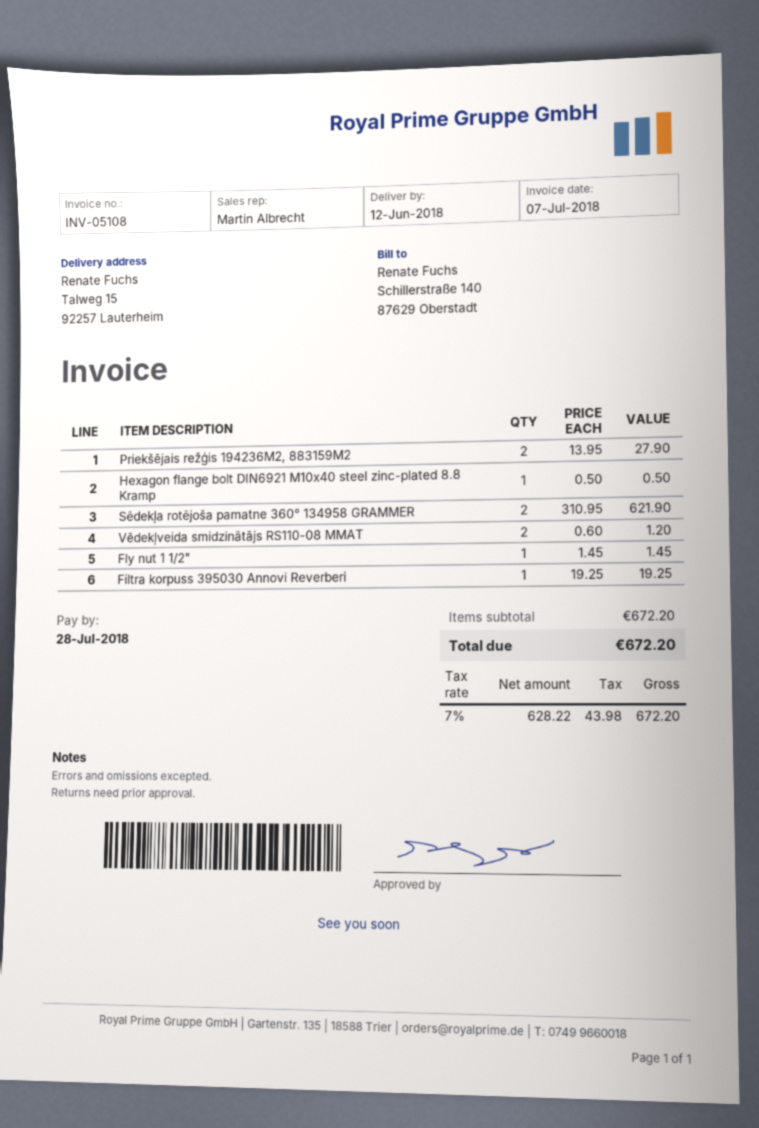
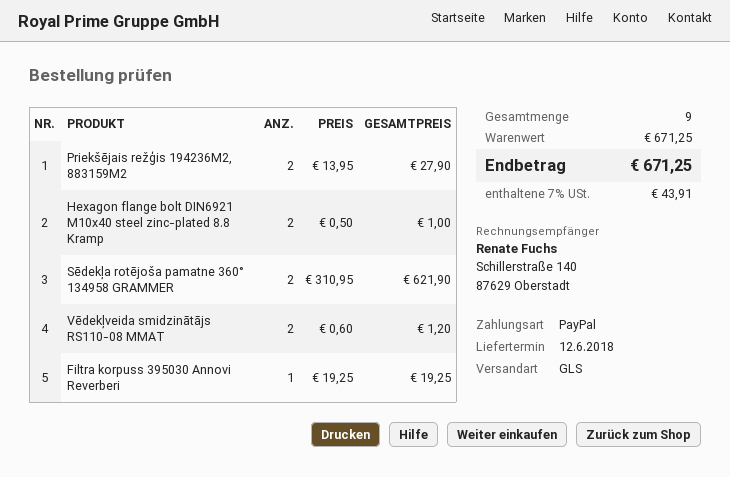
Hexagon flange bolt DIN6921 M10x40 steel zinc-plated 8.8 Kramp: 1 x 0.50 = 0.50 -> 2 x 0.50 = 1.00
Fly nut 1 1/2": 1 x 1.45 = 1.45 -> none
subtotal: 672.20 -> 671.25
tax: 7% = 43.98 -> 7% = 43.91
total: 672.20 -> 671.25

